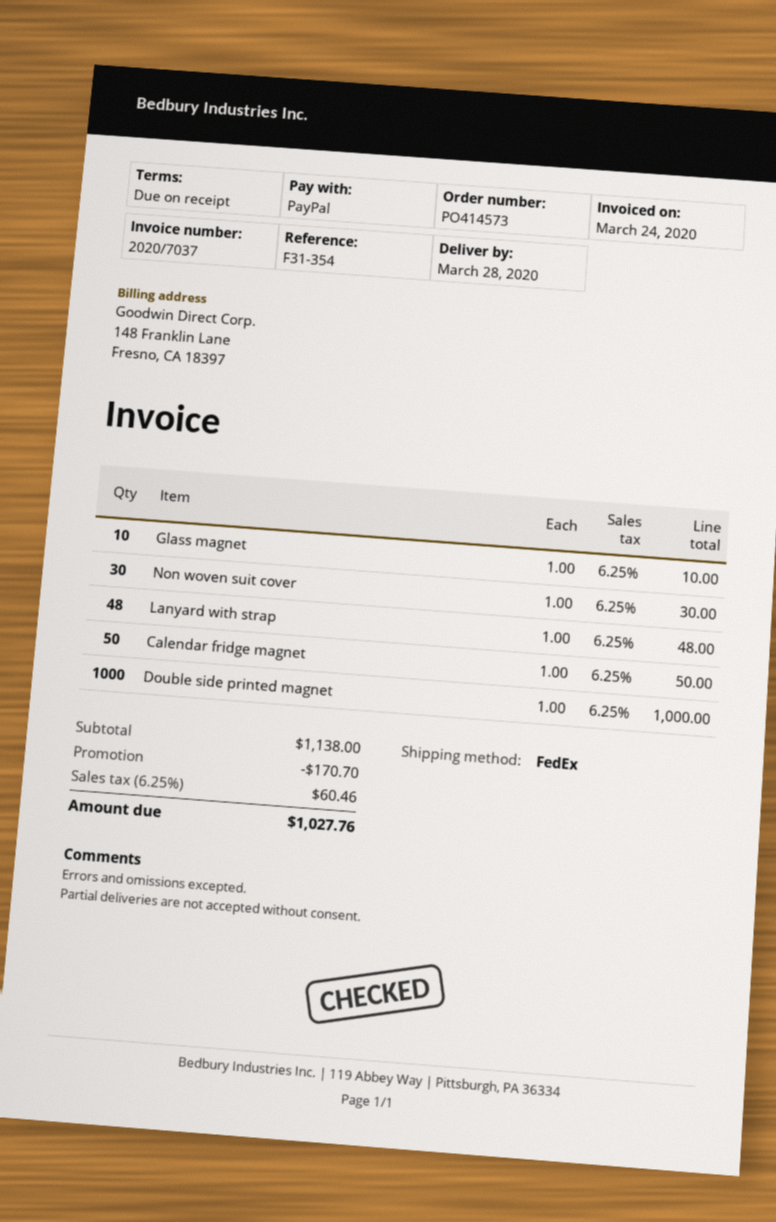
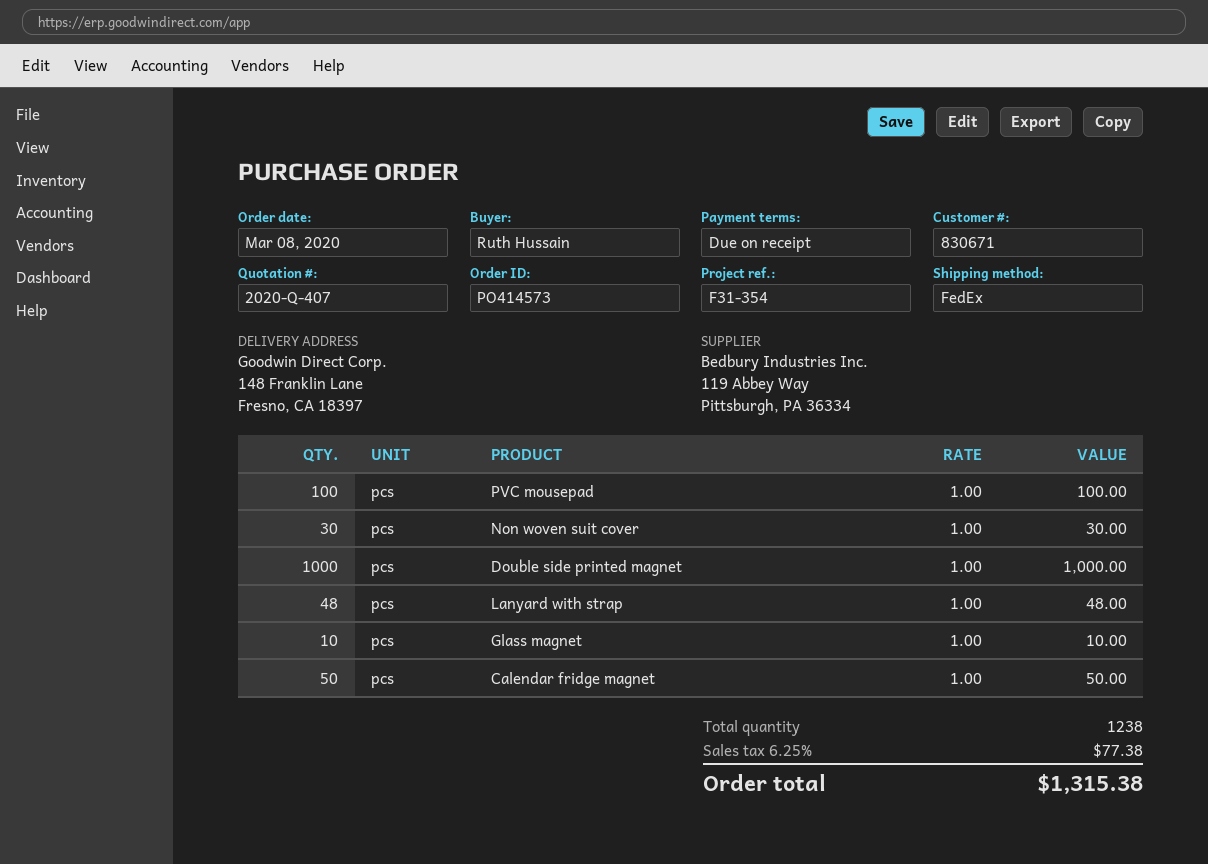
PVC mousepad: none -> 100 x 1.00 = 100.00
discount: 170.70 -> none
tax: 6.25% = 60.46 -> 6.25% = 77.38
total: 1027.76 -> 1315.38

